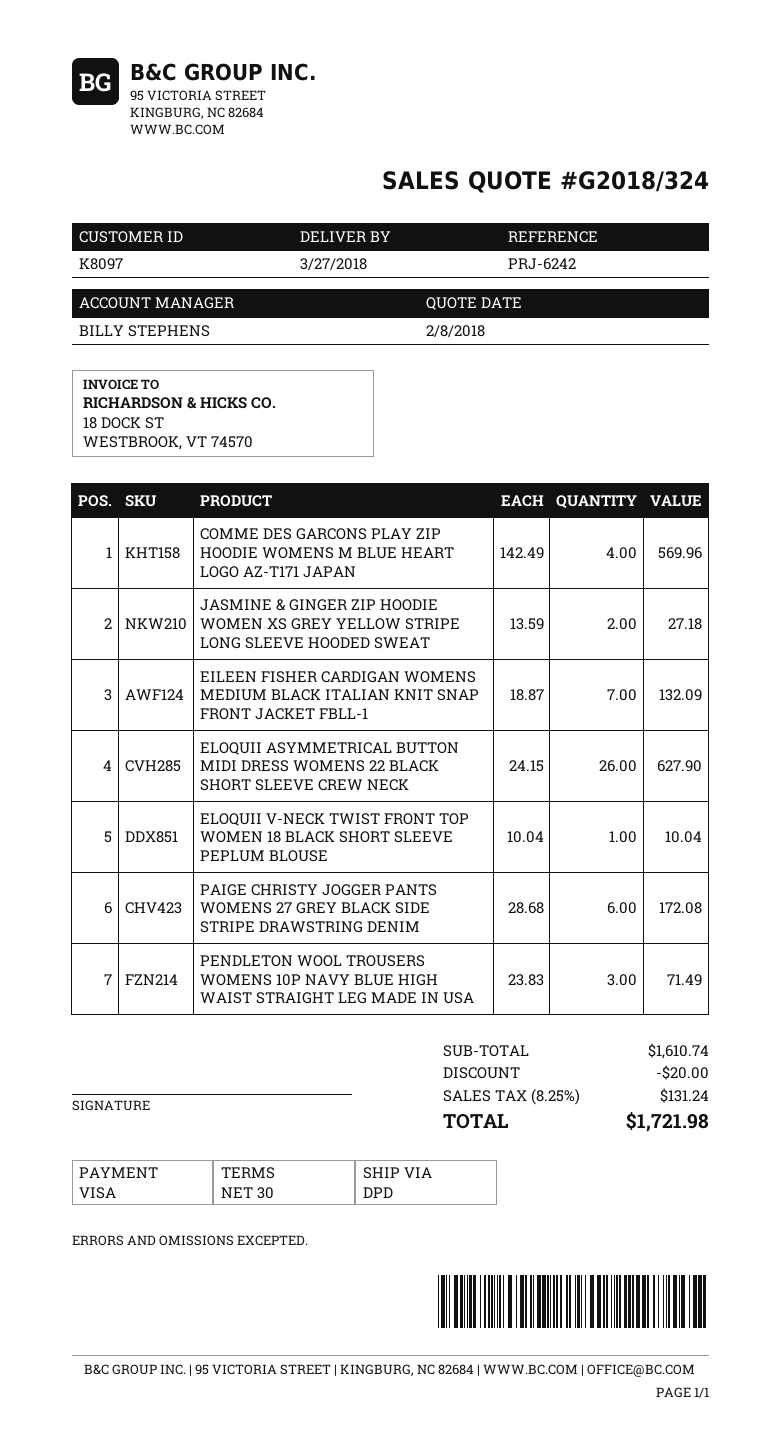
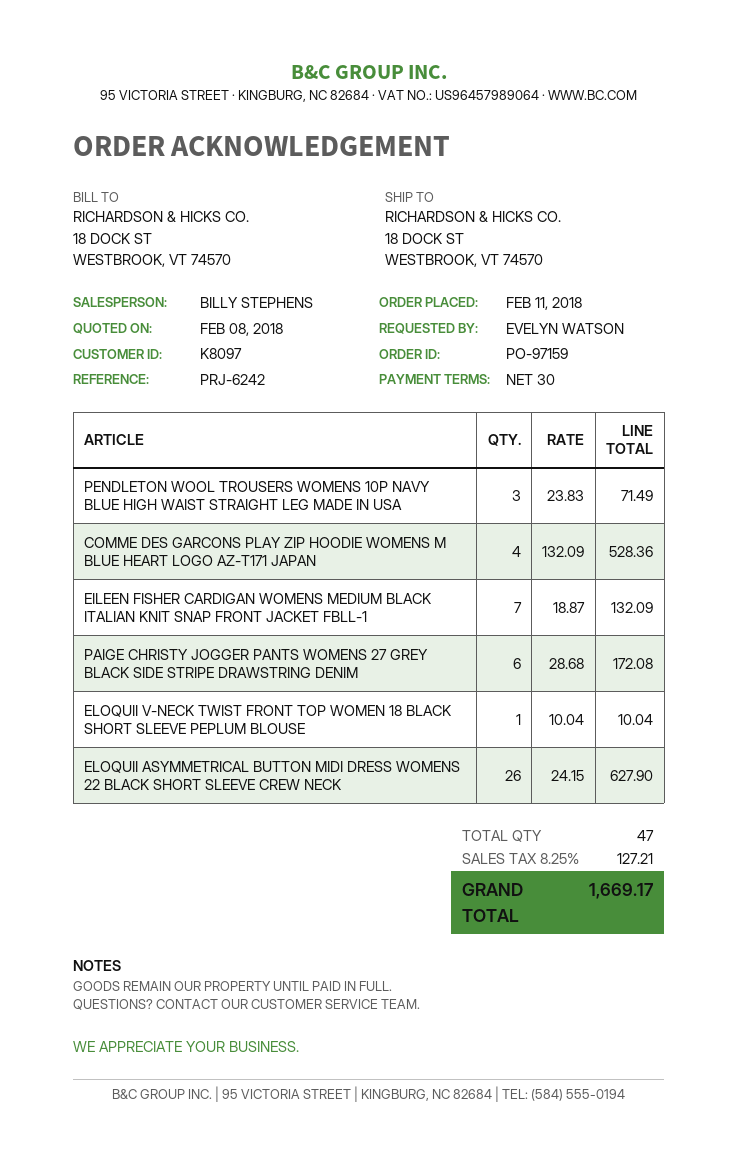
COMME DES GARCONS PLAY ZIP HOODIE WOMENS M BLUE HEART LOGO AZ-T171 JAPAN: 4 x 142.49 = 569.96 -> 4 x 132.09 = 528.36
JASMINE & GINGER ZIP HOODIE WOMEN XS GREY YELLOW STRIPE LONG SLEEVE HOODED SWEAT: 2 x 13.59 = 27.18 -> none
discount: 20.00 -> none
tax: 8.25% = 131.24 -> 8.25% = 127.21
total: 1721.98 -> 1669.17

